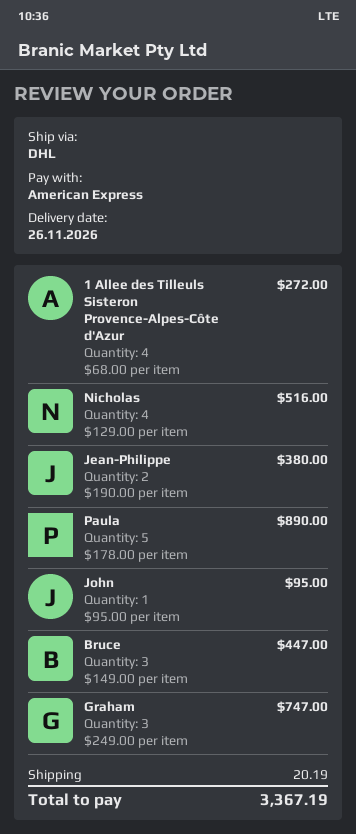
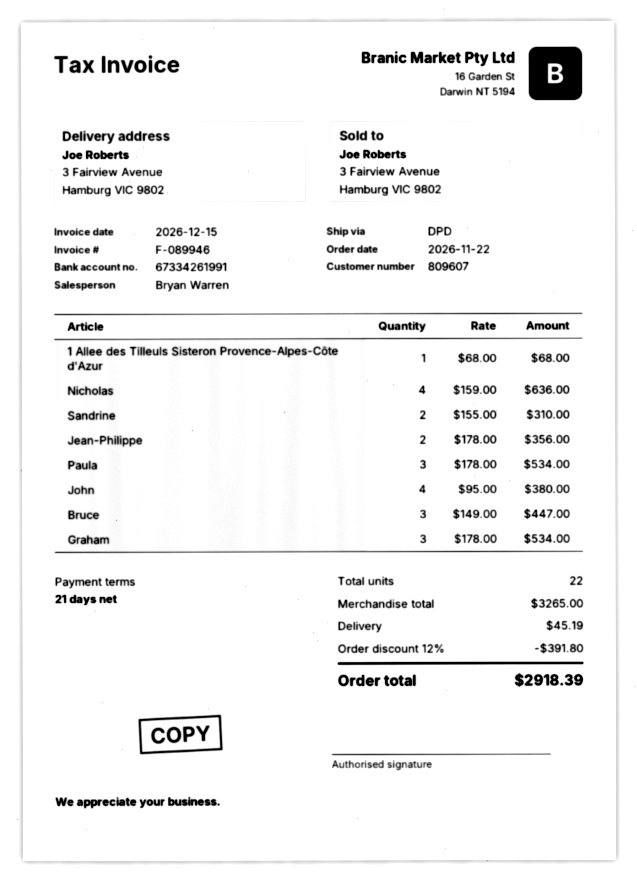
shipping method: DHL -> DPD
1 Allee des Tilleuls Sisteron Provence-Alpes-Côte d'Azur: 4 x 68.00 = 272.00 -> 1 x 68.00 = 68.00
Nicholas: 4 x 129.00 = 516.00 -> 4 x 159.00 = 636.00
Jean-Philippe: 2 x 190.00 = 380.00 -> 2 x 178.00 = 356.00
Paula: 5 x 178.00 = 890.00 -> 3 x 178.00 = 534.00
John: 1 x 95.00 = 95.00 -> 4 x 95.00 = 380.00
Graham: 3 x 249.00 = 747.00 -> 3 x 178.00 = 534.00
Sandrine: none -> 2 x 155.00 = 310.00
discount: none -> 12% = 391.80
shipping: 20.19 -> 45.19
total: 3367.19 -> 2918.39

